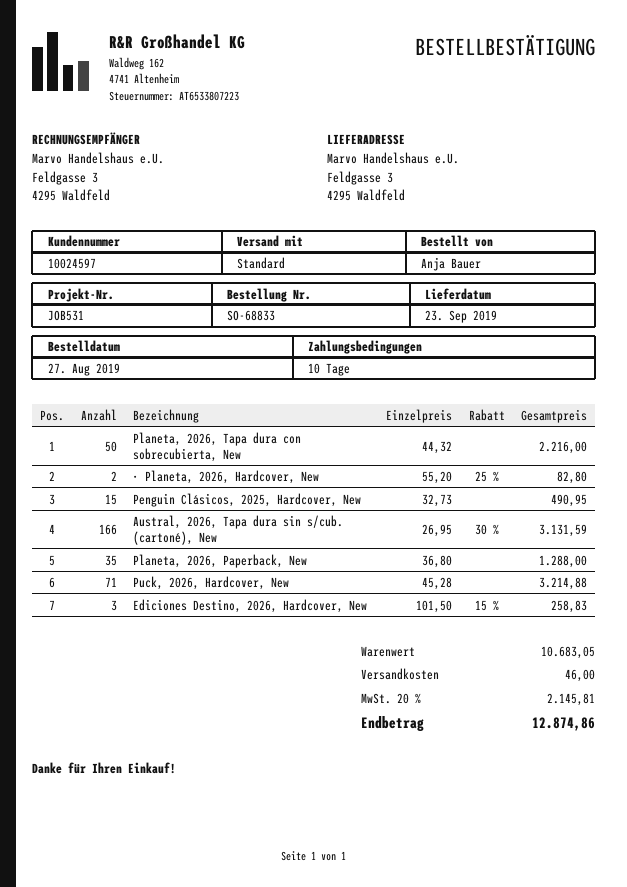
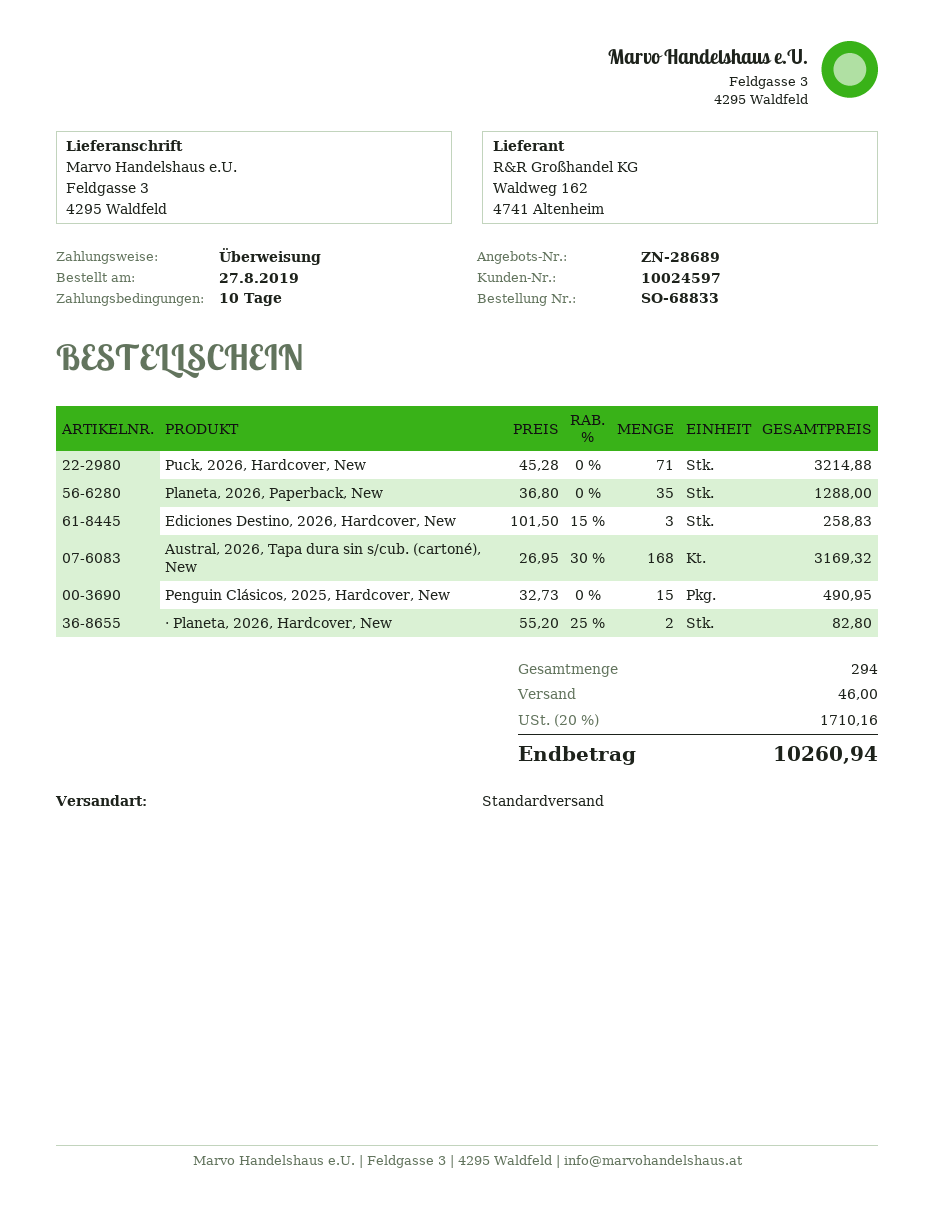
Planeta, 2026, Tapa dura con sobrecubierta, New: 50 x 44.32 = 2216.00 -> none
Austral, 2026, Tapa dura sin s/cub. (cartoné), New: 166 x 26.95 - 30% = 3131.59 -> 168 x 26.95 - 30% = 3169.32
tax: 20% = 2145.81 -> 20% = 1710.16
total: 12874.86 -> 10260.94

